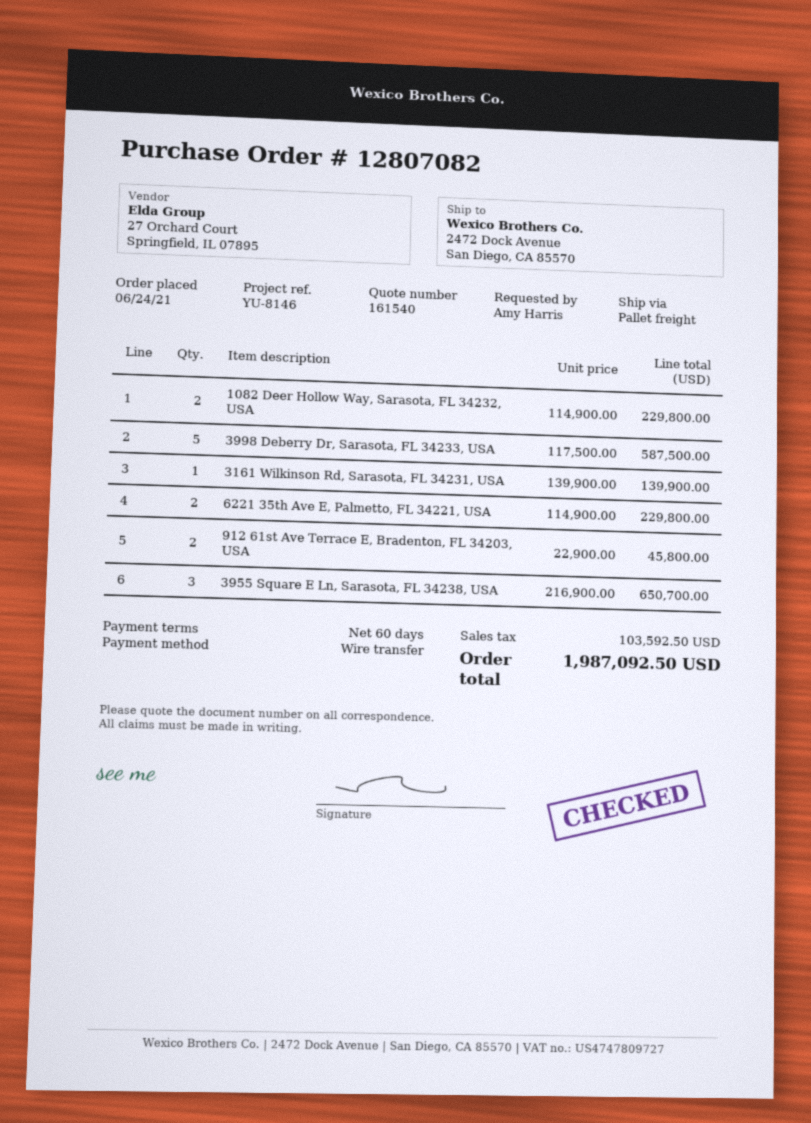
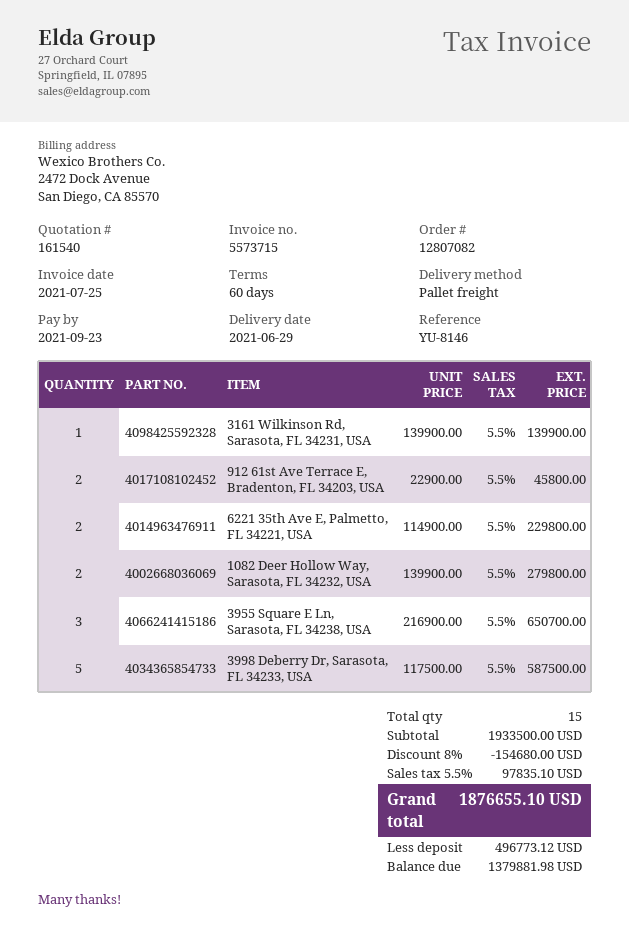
1082 Deer Hollow Way, Sarasota, FL 34232, USA: 2 x 114900.00 = 229800.00 -> 2 x 139900.00 = 279800.00
discount: none -> 8% = 154680.00
tax: 103592.50 -> 97835.10
total: 1987092.50 -> 1876655.10

